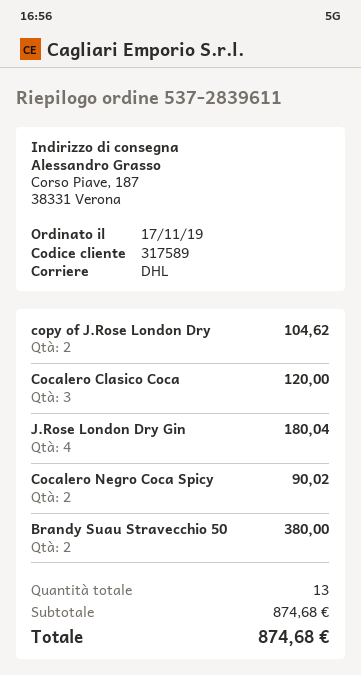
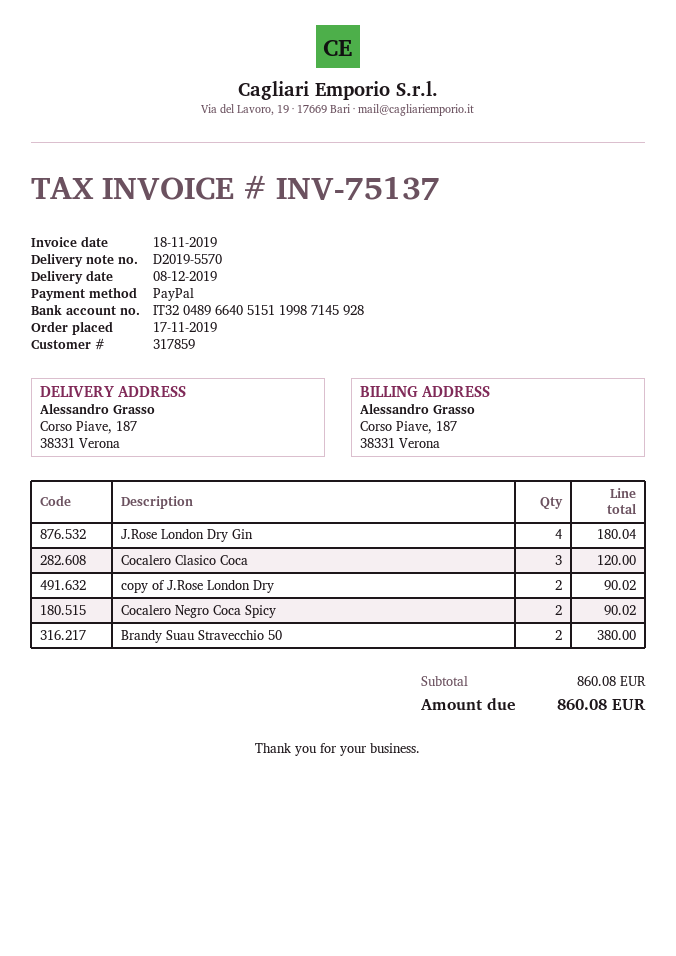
customer number: 317589 -> 317859
copy of J.Rose London Dry: 2 for 104.62 -> 2 for 90.02
subtotal: 874.68 -> 860.08
total: 874.68 -> 860.08

